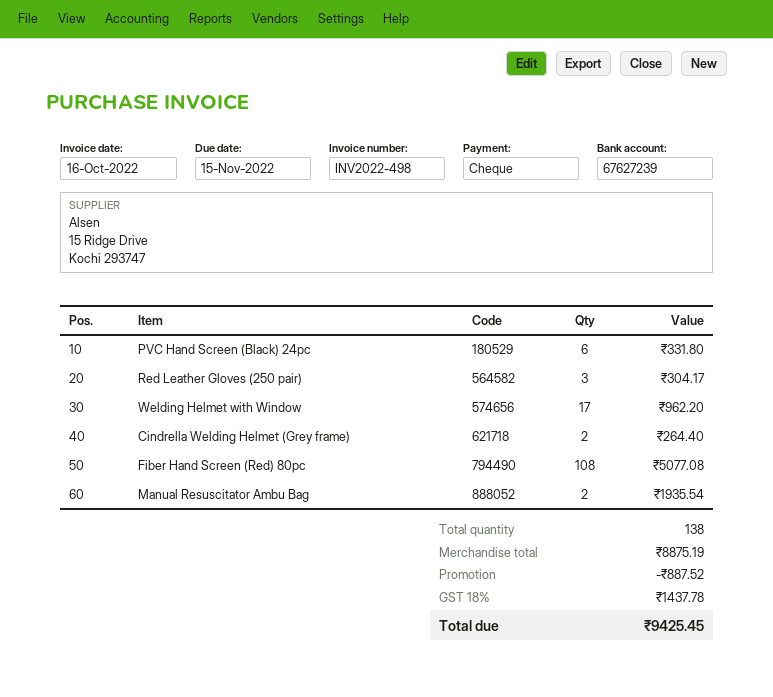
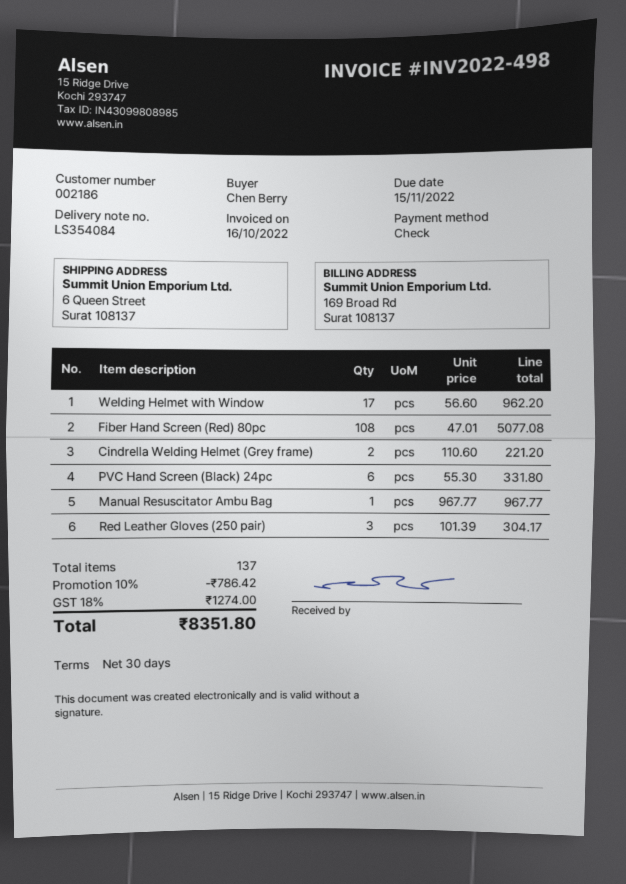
Cindrella Welding Helmet (Grey frame): 2 for 264.40 -> 2 for 221.20
Manual Resuscitator Ambu Bag: 2 for 1935.54 -> 1 for 967.77
total quantity: 138 -> 137
discount: 887.52 -> 786.42
tax: 18% = 1437.78 -> 18% = 1274.00
total: 9425.45 -> 8351.80

